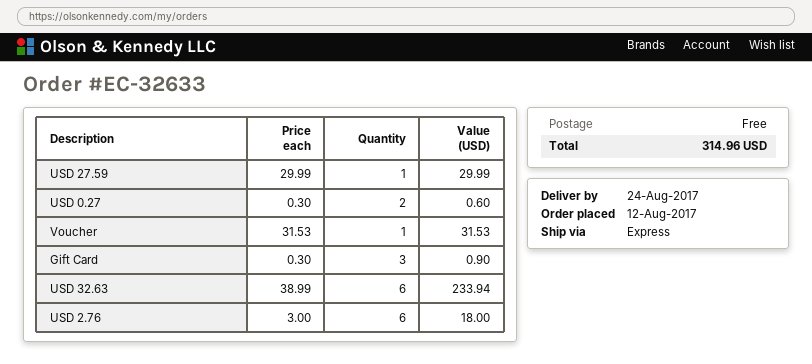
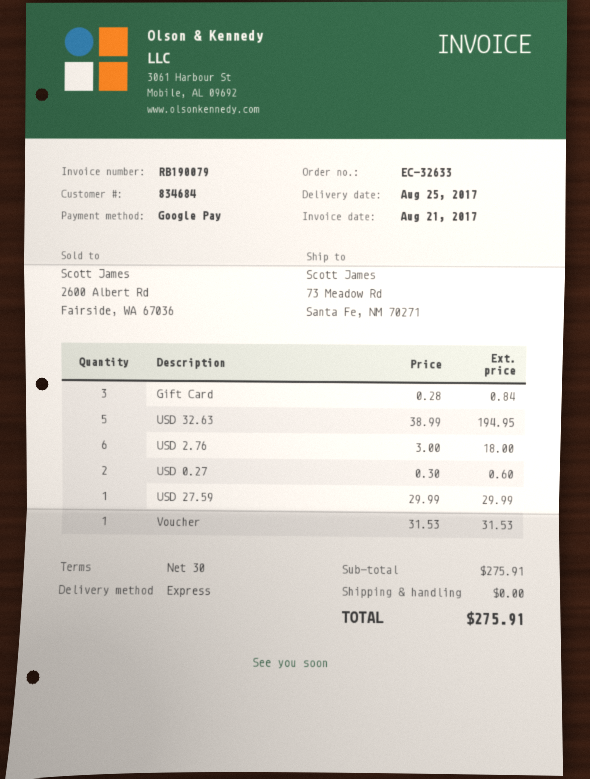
delivery date: 2017-08-24 -> 2017-08-25
Gift Card: 3 x 0.30 = 0.90 -> 3 x 0.28 = 0.84
USD 32.63: 6 x 38.99 = 233.94 -> 5 x 38.99 = 194.95
total: 314.96 -> 275.91

